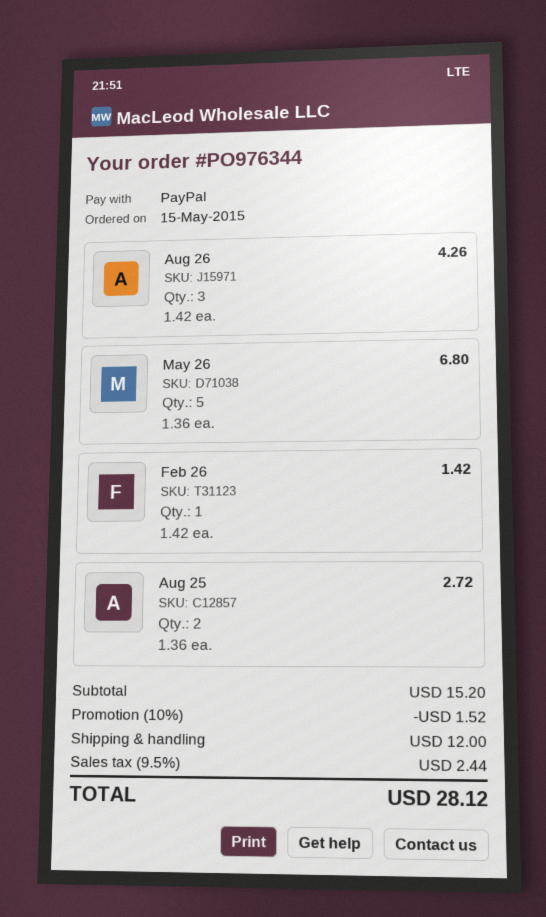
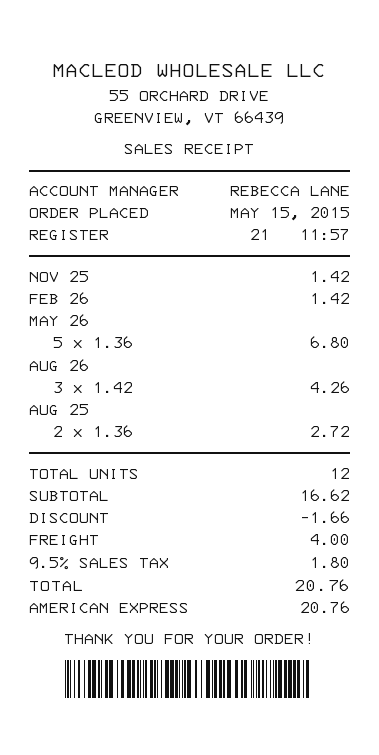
payment method: PayPal -> American Express
NOV 25: none -> 1 x 1.42 = 1.42
subtotal: 15.20 -> 16.62
discount: 1.52 -> 1.66
shipping: 12.00 -> 4.00
tax: 9.5% = 2.44 -> 9.5% = 1.80
total: 28.12 -> 20.76

